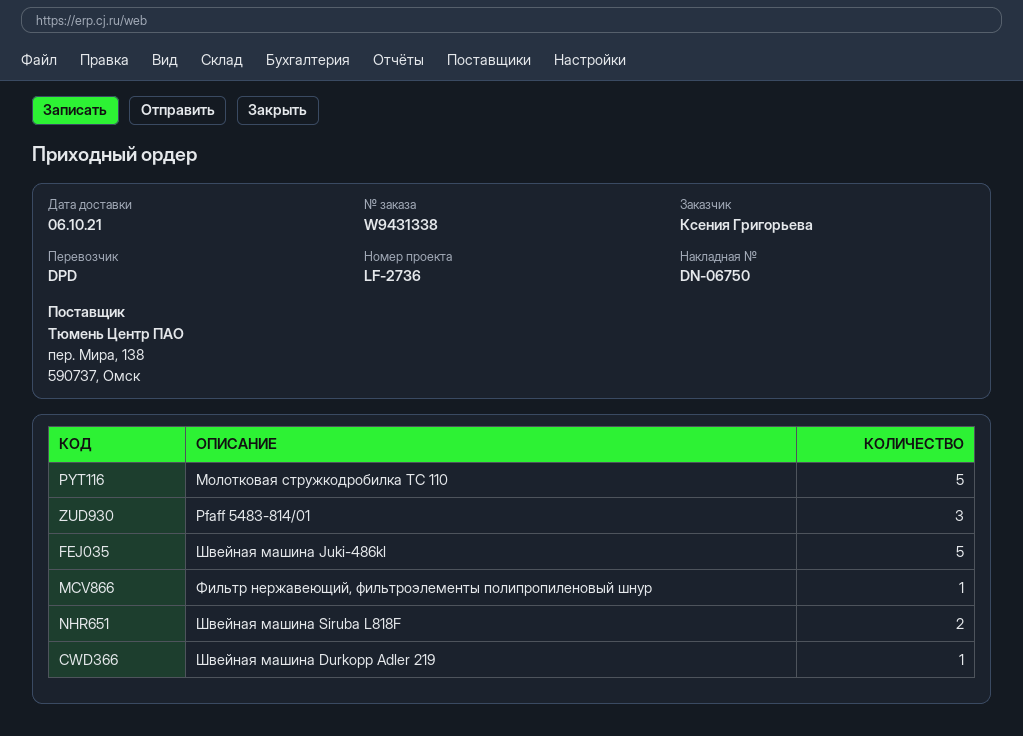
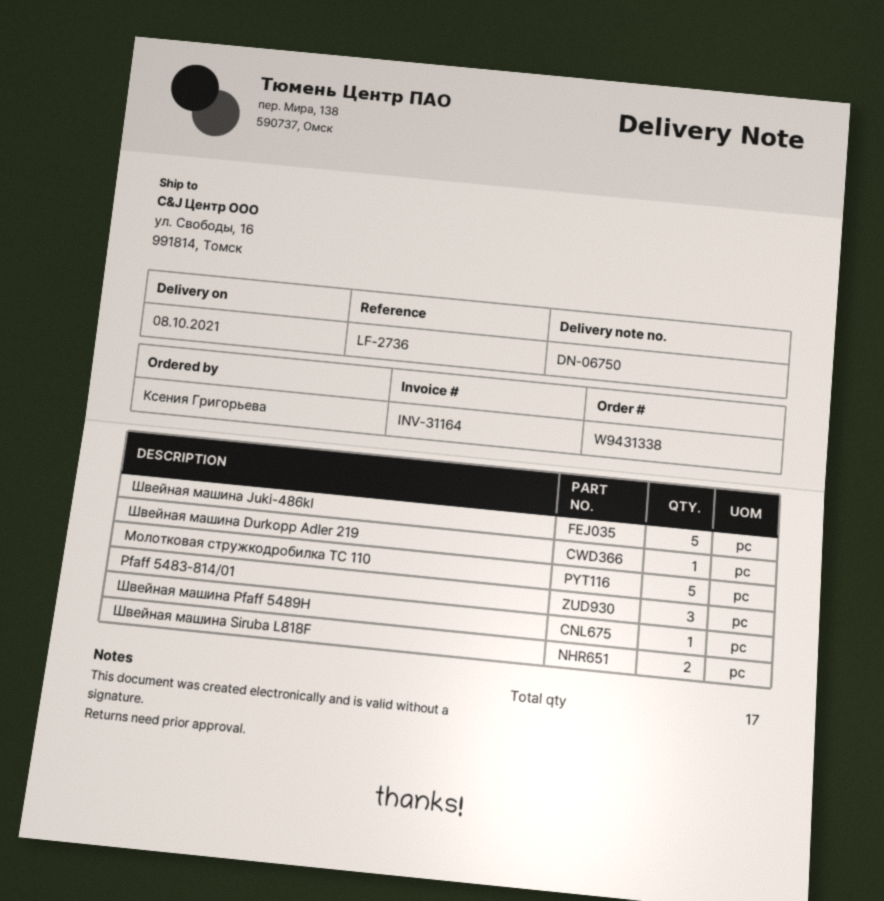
delivery date: 2021-10-06 -> 2021-10-08
Фильтр нержавеющий, фильтроэлементы полипропиленовый шнур: 1 -> none
Швейная машина Pfaff 5489H: none -> 1

